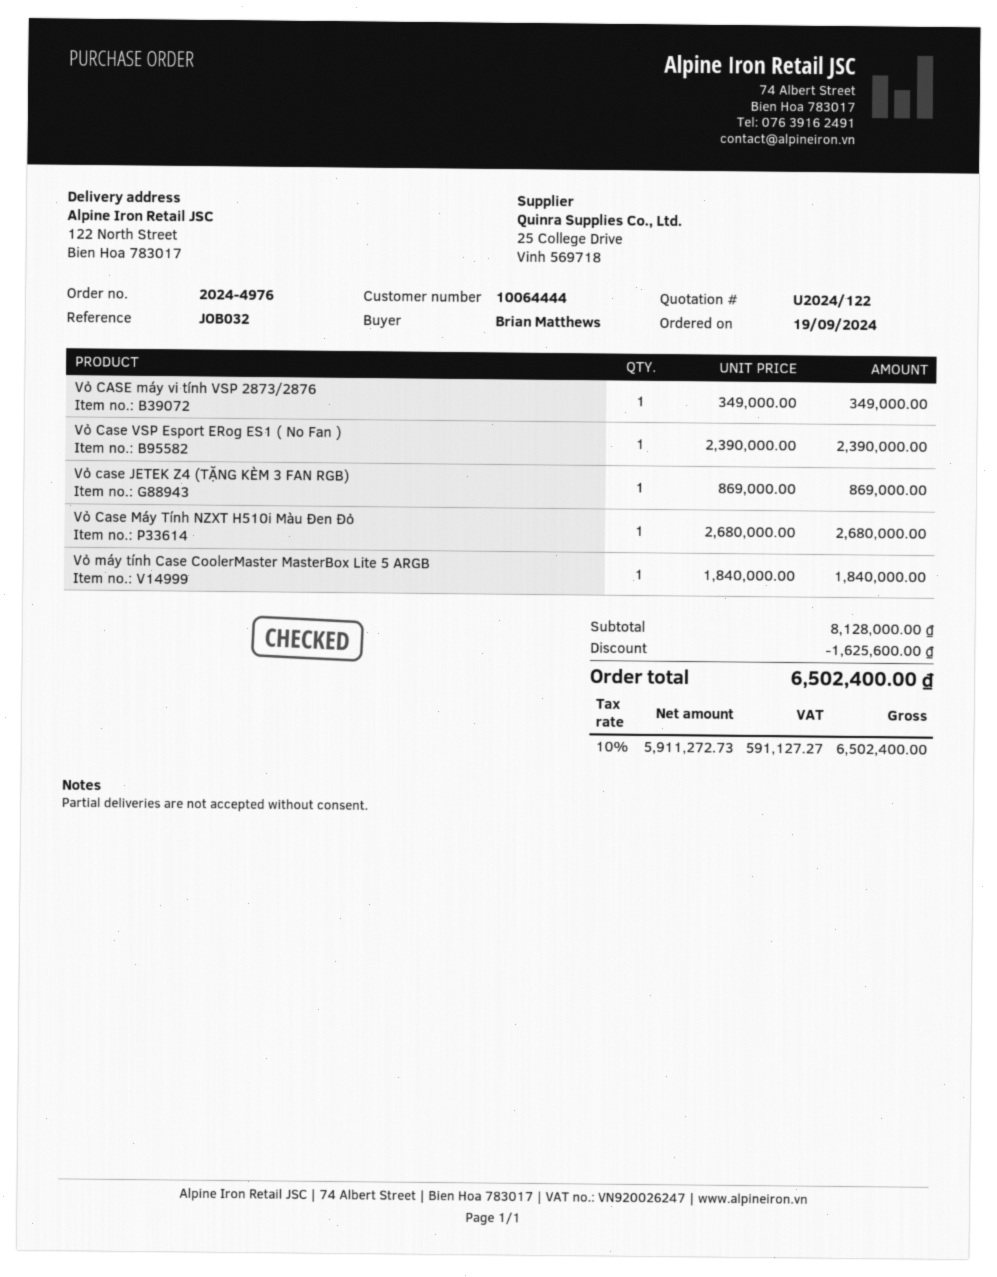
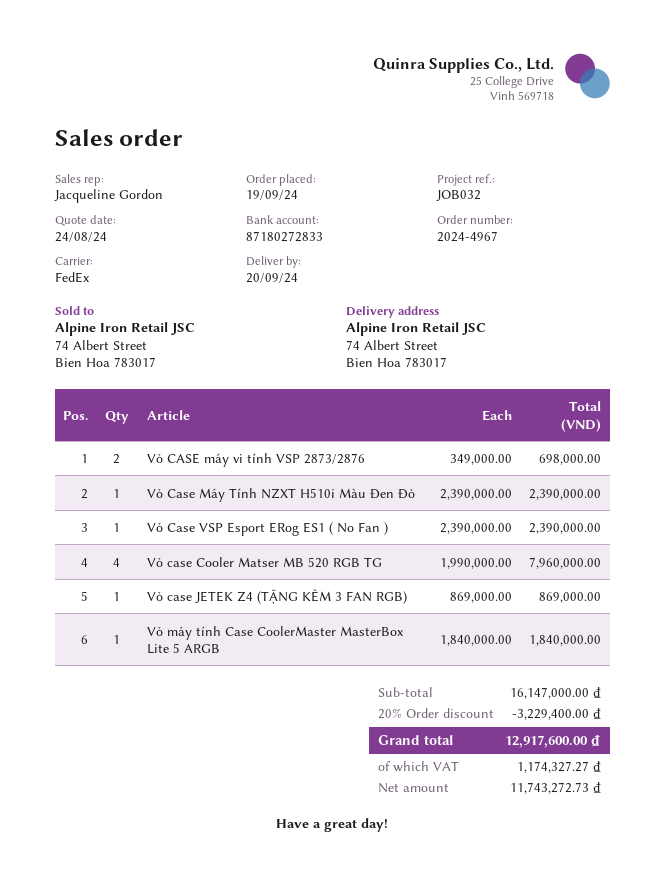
order number: 2024-4976 -> 2024-4967
ship to: 122 North Street, Bien Hoa 783017 -> 74 Albert Street, Bien Hoa 783017
Vỏ CASE máy vi tính VSP 2873/2876: 1 x 349000.00 = 349000.00 -> 2 x 349000.00 = 698000.00
Vỏ Case Máy Tính NZXT H510i Màu Đen Đỏ: 1 x 2680000.00 = 2680000.00 -> 1 x 2390000.00 = 2390000.00
Vỏ case Cooler Matser MB 520 RGB TG: none -> 4 x 1990000.00 = 7960000.00
subtotal: 8128000.00 -> 16147000.00
discount: 1625600.00 -> 3229400.00
net: 5911272.73 -> 11743272.73
tax: 591127.27 -> 1174327.27
total: 6502400.00 -> 12917600.00

